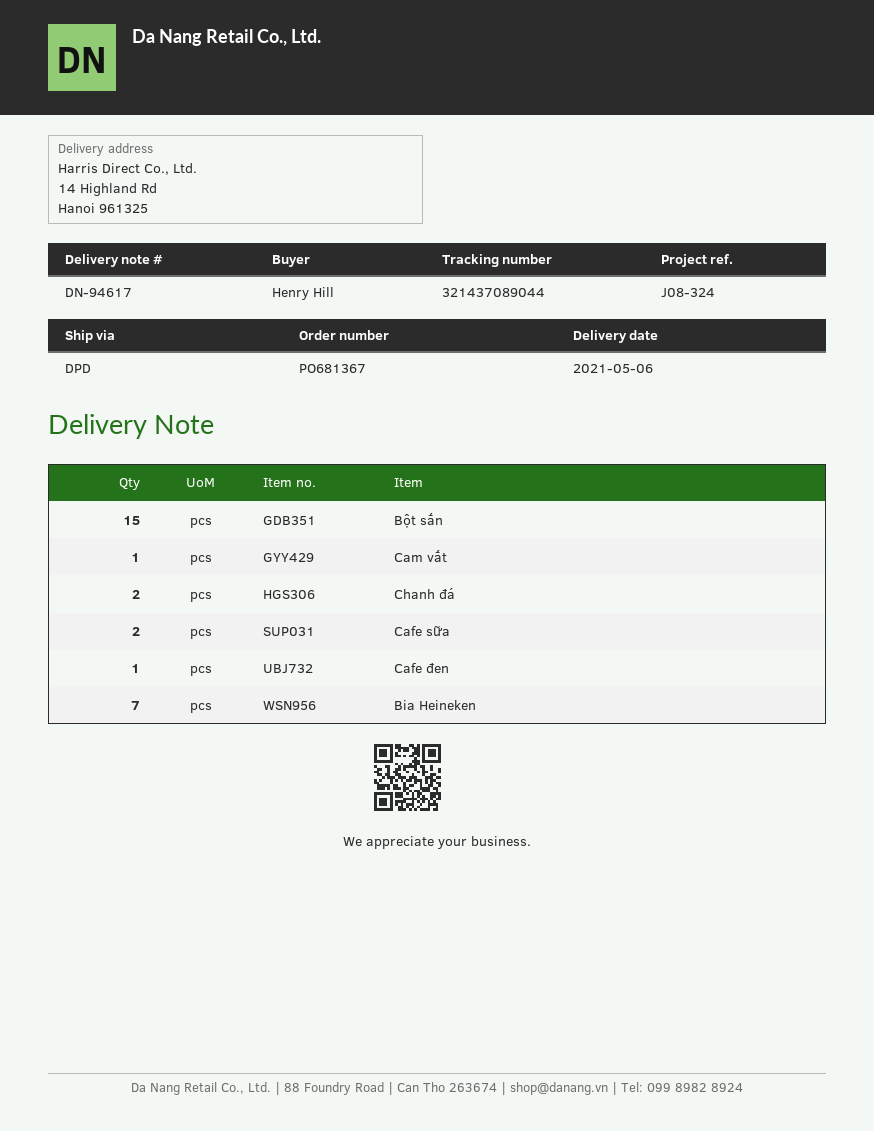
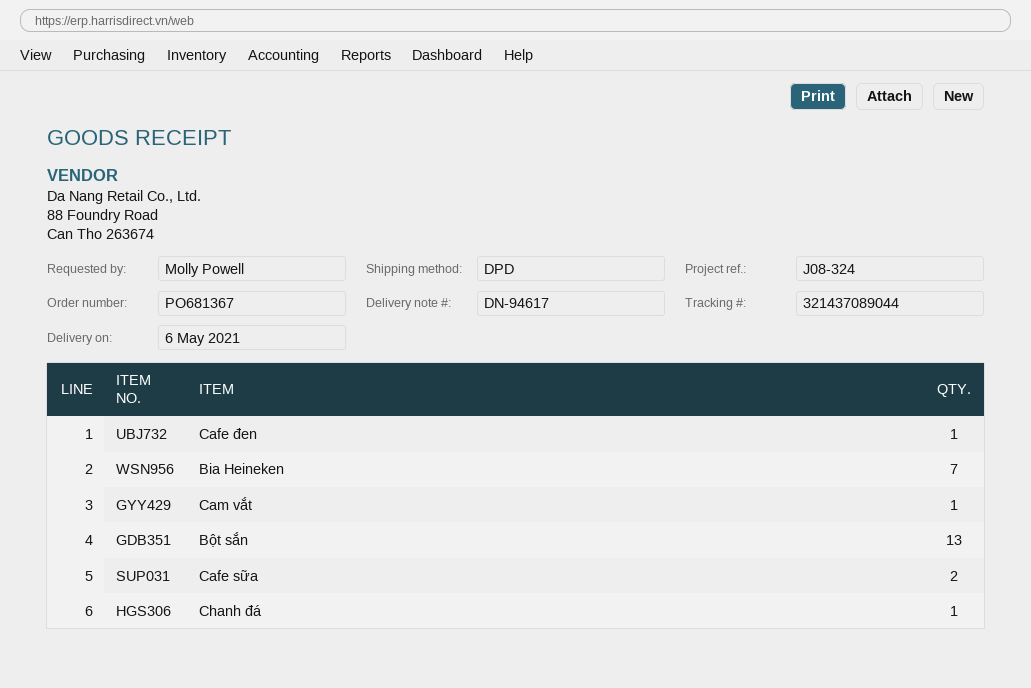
ordered by: Henry Hill -> Molly Powell
Bột sắn: 15 -> 13
Chanh đá: 2 -> 1

